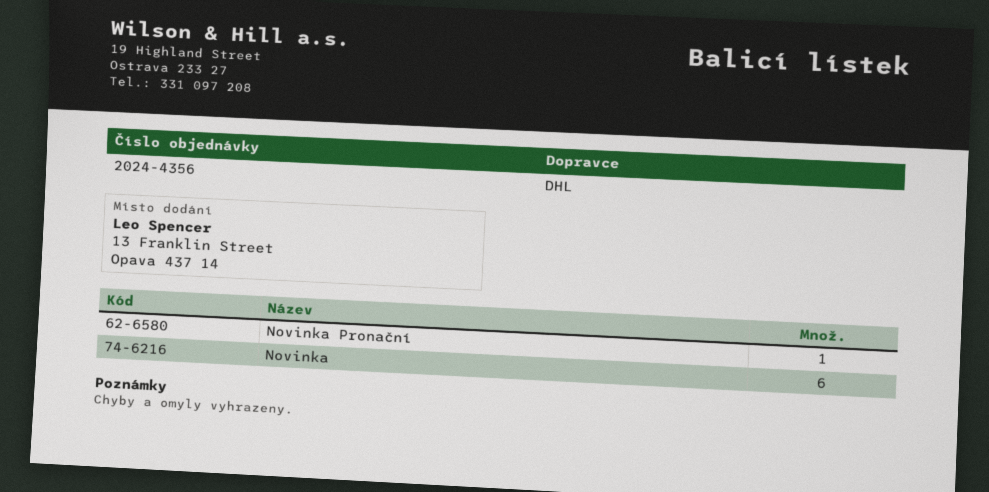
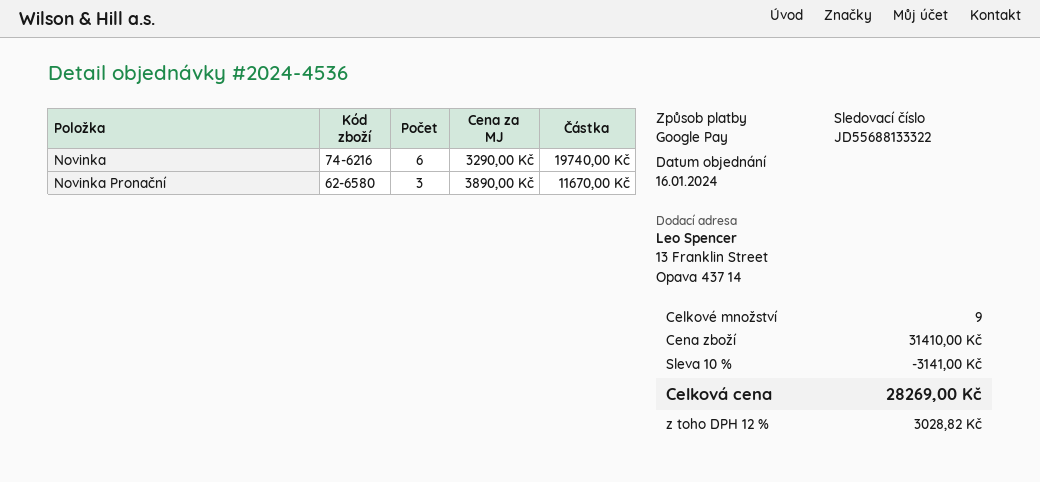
order number: 2024-4356 -> 2024-4536
Novinka Pronační: 1 -> 3

